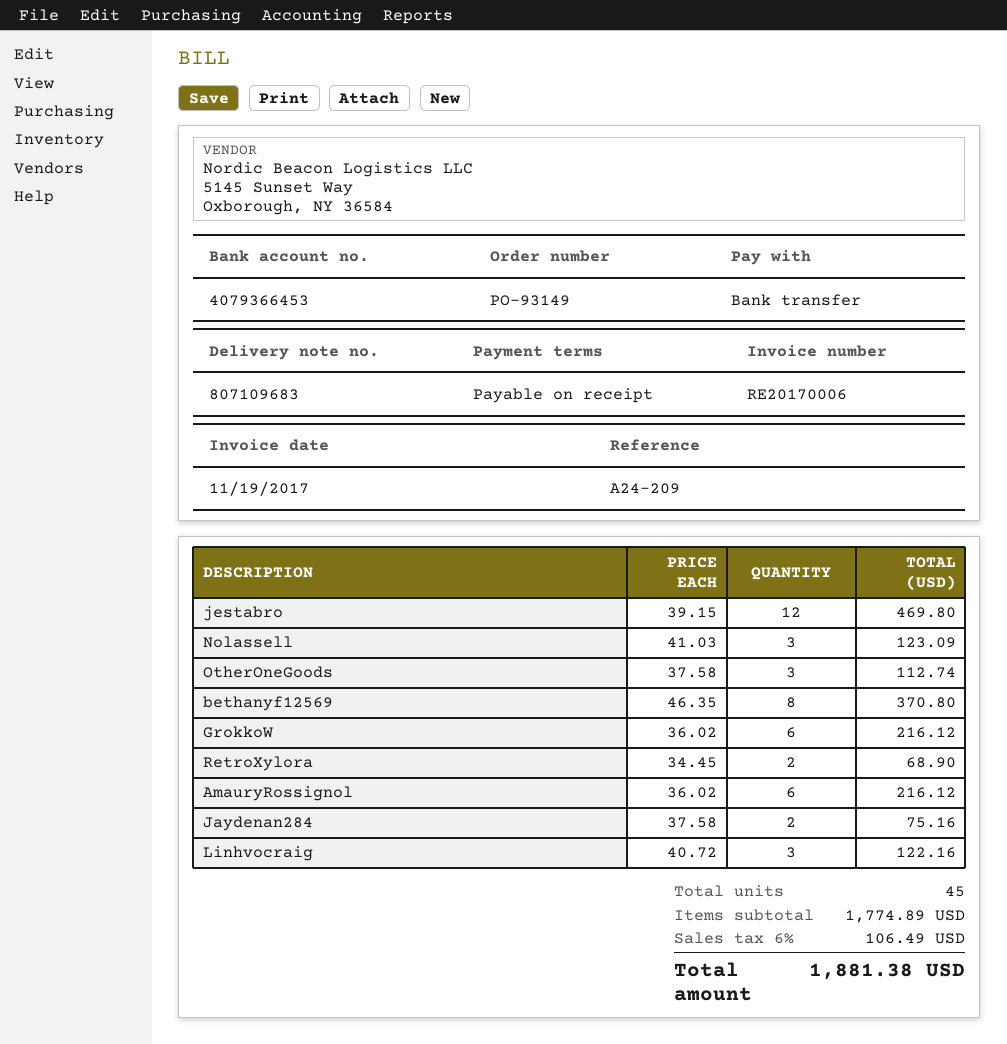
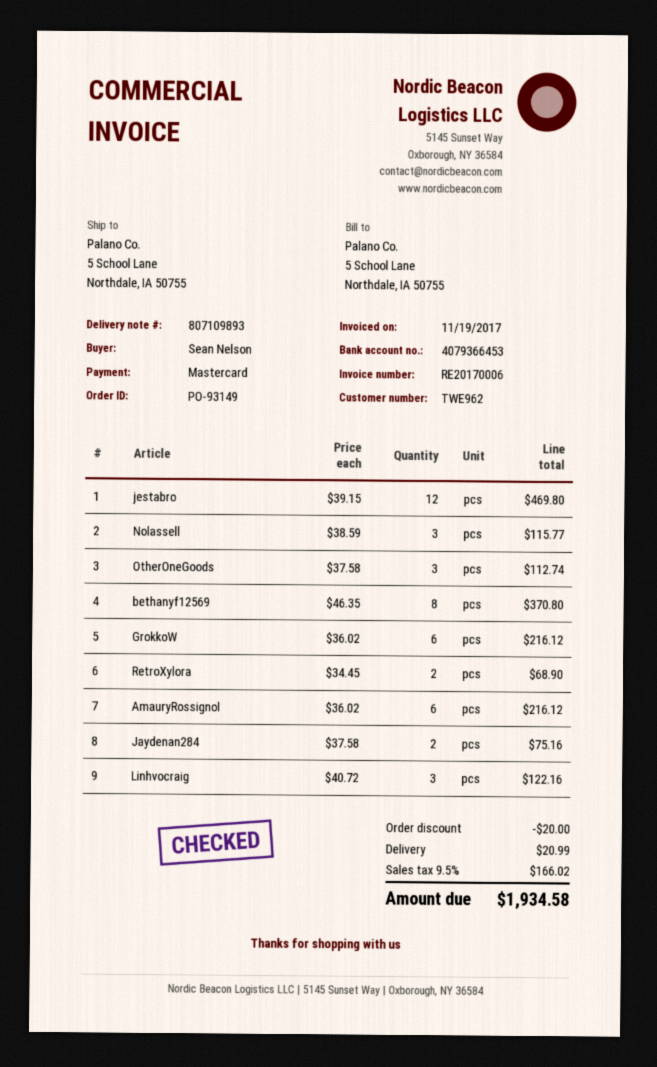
delivery note number: 807109683 -> 807109893
payment method: bank transfer -> Mastercard
Nolassell: 3 x 41.03 = 123.09 -> 3 x 38.59 = 115.77
discount: none -> 20.00
shipping: none -> 20.99
tax: 6% = 106.49 -> 9.5% = 166.02
total: 1881.38 -> 1934.58

